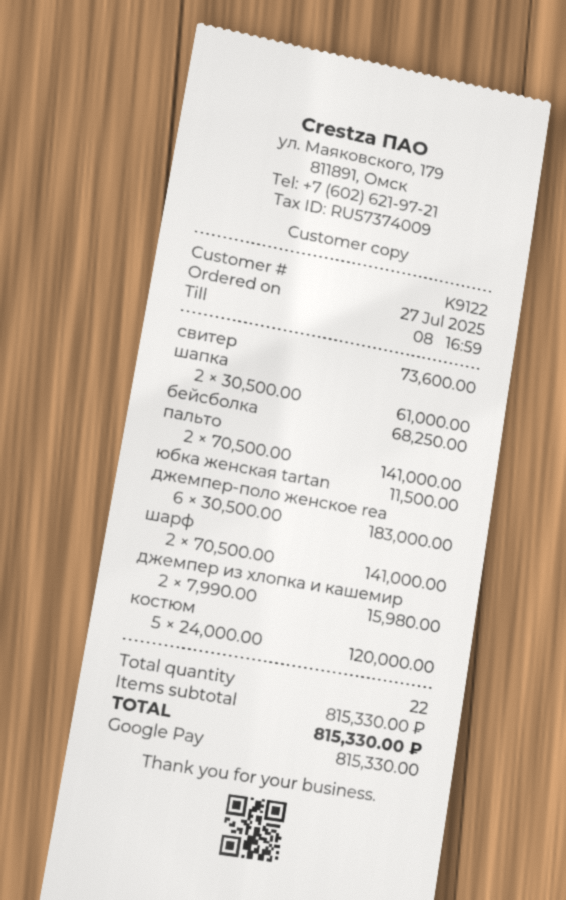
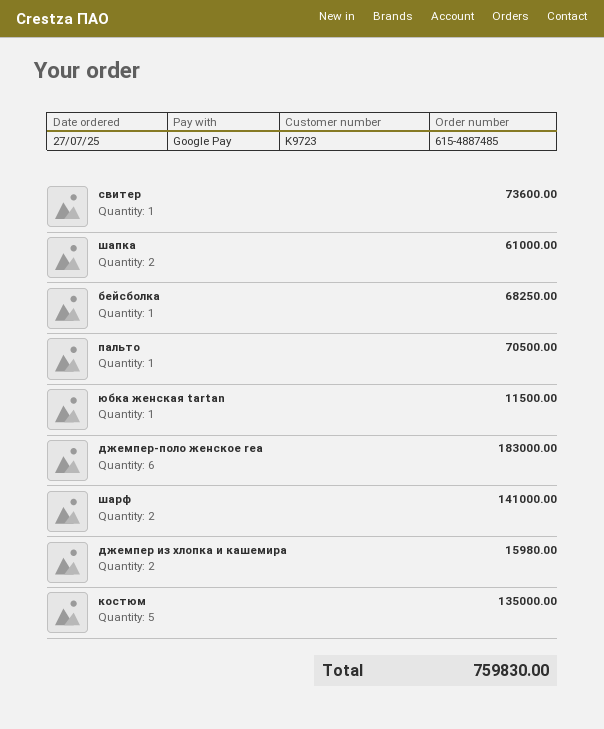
customer number: K9122 -> K9723
пальто: 2 for 141000.00 -> 1 for 70500.00
костюм: 5 for 120000.00 -> 5 for 135000.00
total: 815330.00 -> 759830.00

